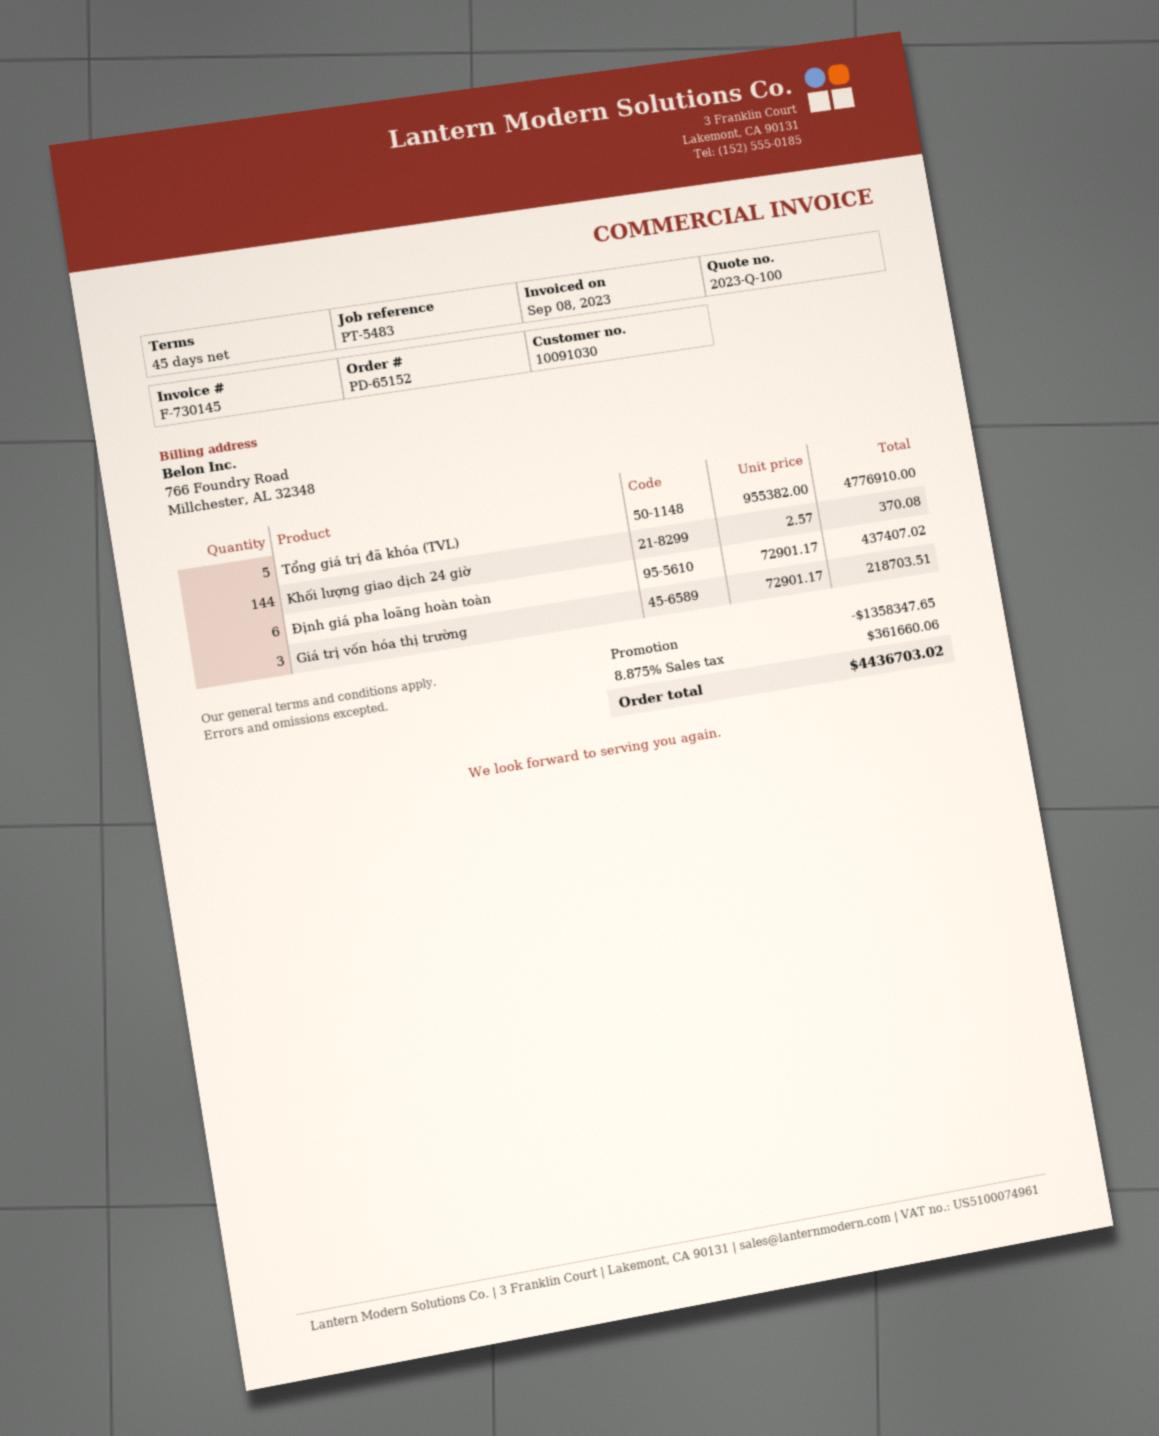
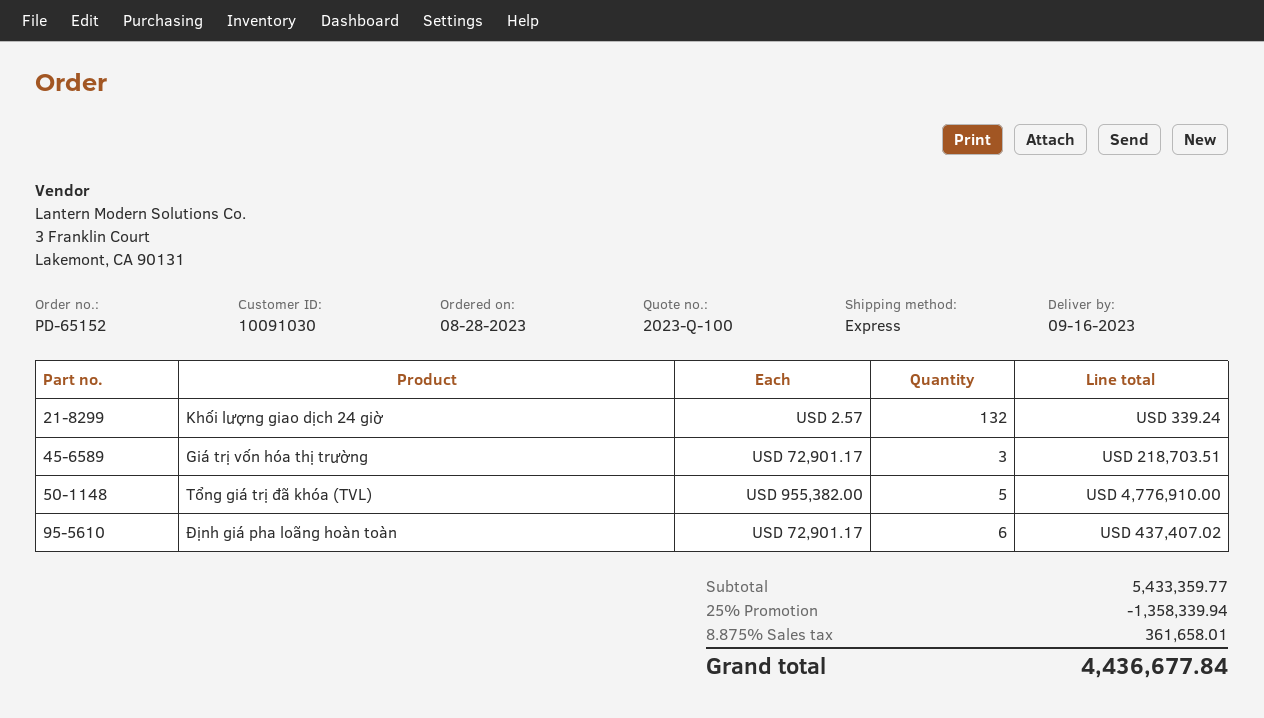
Khối lượng giao dịch 24 giờ: 144 x 2.57 = 370.08 -> 132 x 2.57 = 339.24
discount: 1358347.65 -> 1358339.94
tax: 8.875% = 361660.06 -> 8.875% = 361658.01
total: 4436703.02 -> 4436677.84

